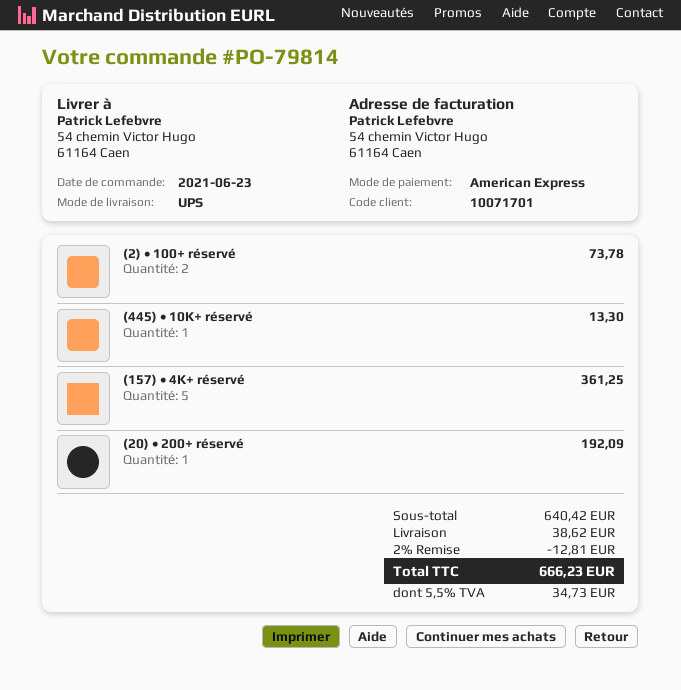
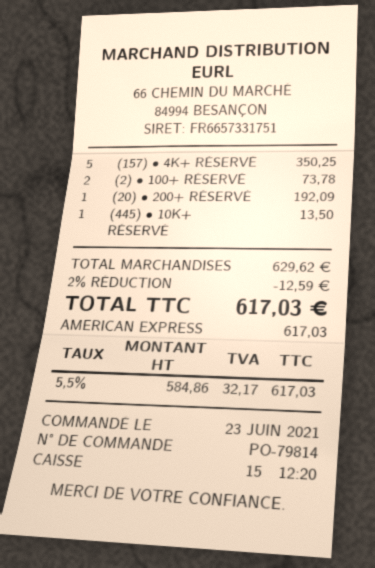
(445) • 10K+ réservé: 1 for 13.30 -> 1 for 13.50
(157) • 4K+ réservé: 5 for 361.25 -> 5 for 350.25
subtotal: 640.42 -> 629.62
discount: 2% = 12.81 -> 2% = 12.59
shipping: 38.62 -> none
tax: 5.5% = 34.73 -> 5.5% = 32.17
total: 666.23 -> 617.03

